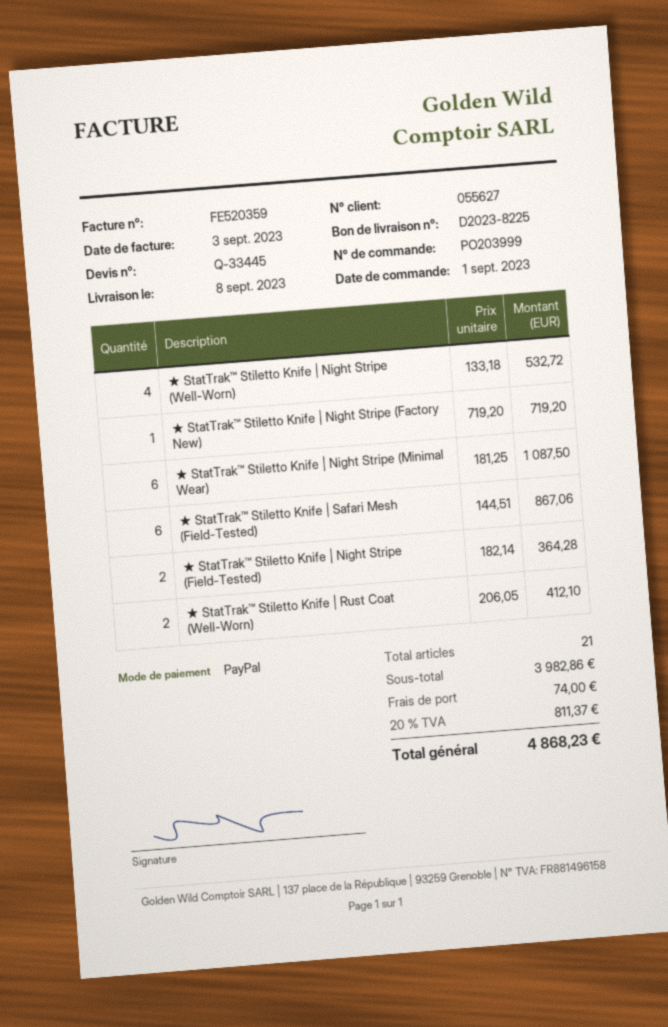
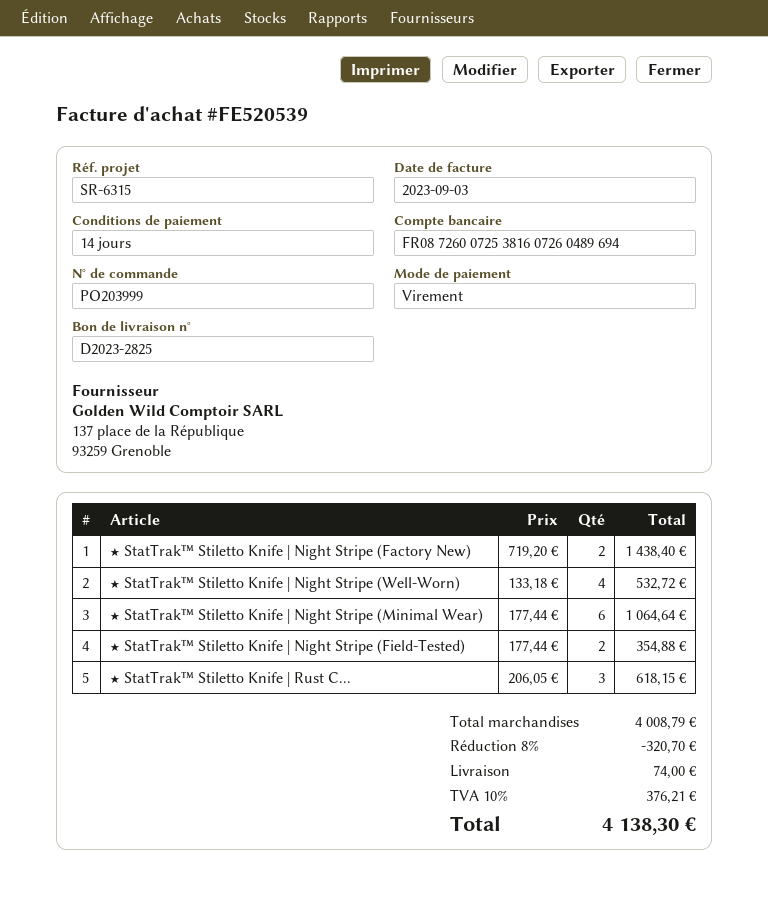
delivery note number: D2023-8225 -> D2023-2825
invoice number: FE520359 -> FE520539
payment method: PayPal -> bank transfer
★ StatTrak™ Stiletto Knife | Night Stripe (Factory New): 1 x 719.20 = 719.20 -> 2 x 719.20 = 1438.40
★ StatTrak™ Stiletto Knife | Night Stripe (Minimal Wear): 6 x 181.25 = 1087.50 -> 6 x 177.44 = 1064.64
★ StatTrak™ Stiletto Knife | Safari Mesh (Field-Tested): 6 x 144.51 = 867.06 -> none
★ StatTrak™ Stiletto Knife | Night Stripe (Field-Tested): 2 x 182.14 = 364.28 -> 2 x 177.44 = 354.88
★ StatTrak™ Stiletto Knife | Rust Coat (Well-Worn): 2 x 206.05 = 412.10 -> 3 x 206.05 = 618.15
subtotal: 3982.86 -> 4008.79
discount: none -> 8% = 320.70
tax: 20% = 811.37 -> 10% = 376.21
total: 4868.23 -> 4138.30

